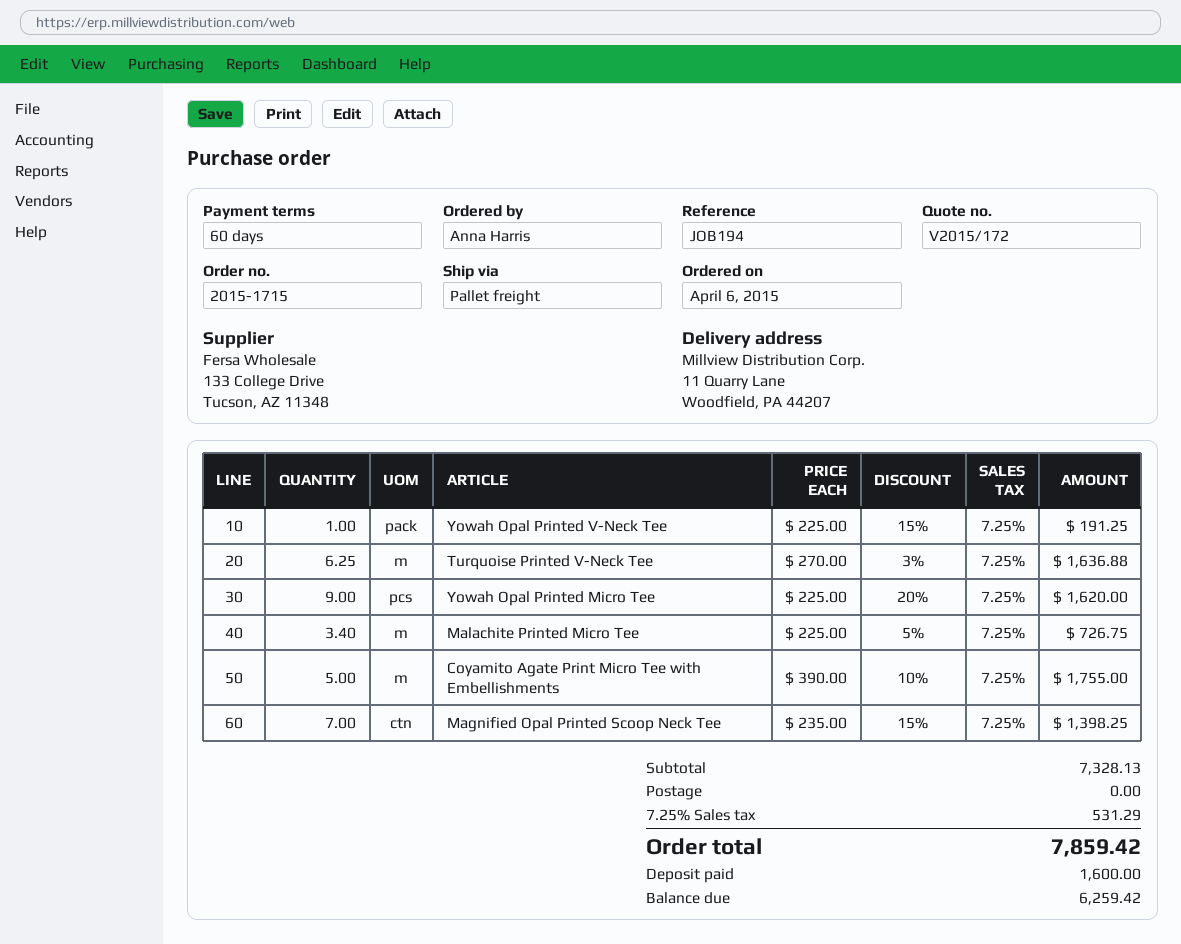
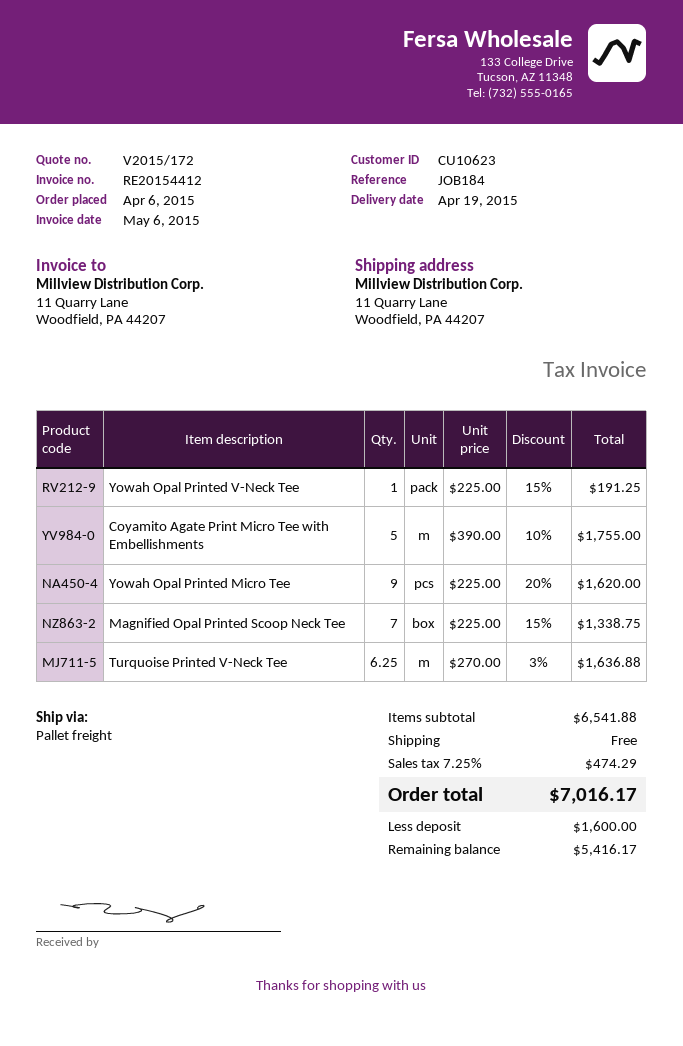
reference: JOB194 -> JOB184
Malachite Printed Micro Tee: 3.4 x 225.00 - 5% = 726.75 -> none
Magnified Opal Printed Scoop Neck Tee: 7 x 235.00 - 15% = 1398.25 -> 7 x 225.00 - 15% = 1338.75
subtotal: 7328.13 -> 6541.88
tax: 7.25% = 531.29 -> 7.25% = 474.29
total: 7859.42 -> 7016.17
balance: 6259.42 -> 5416.17

